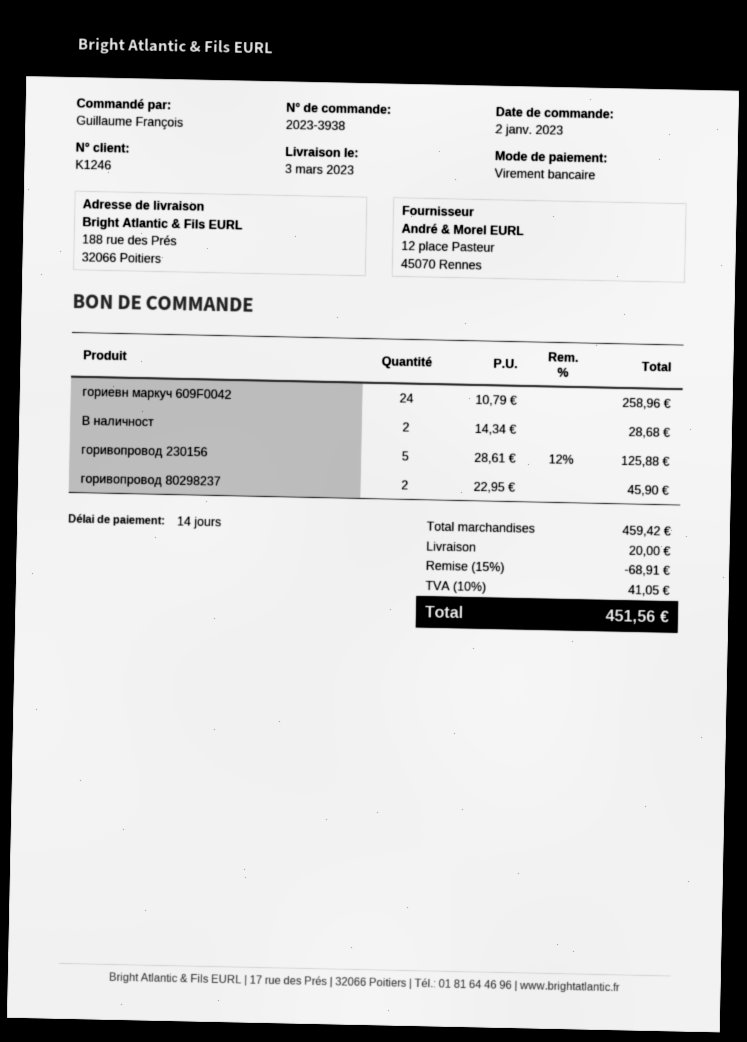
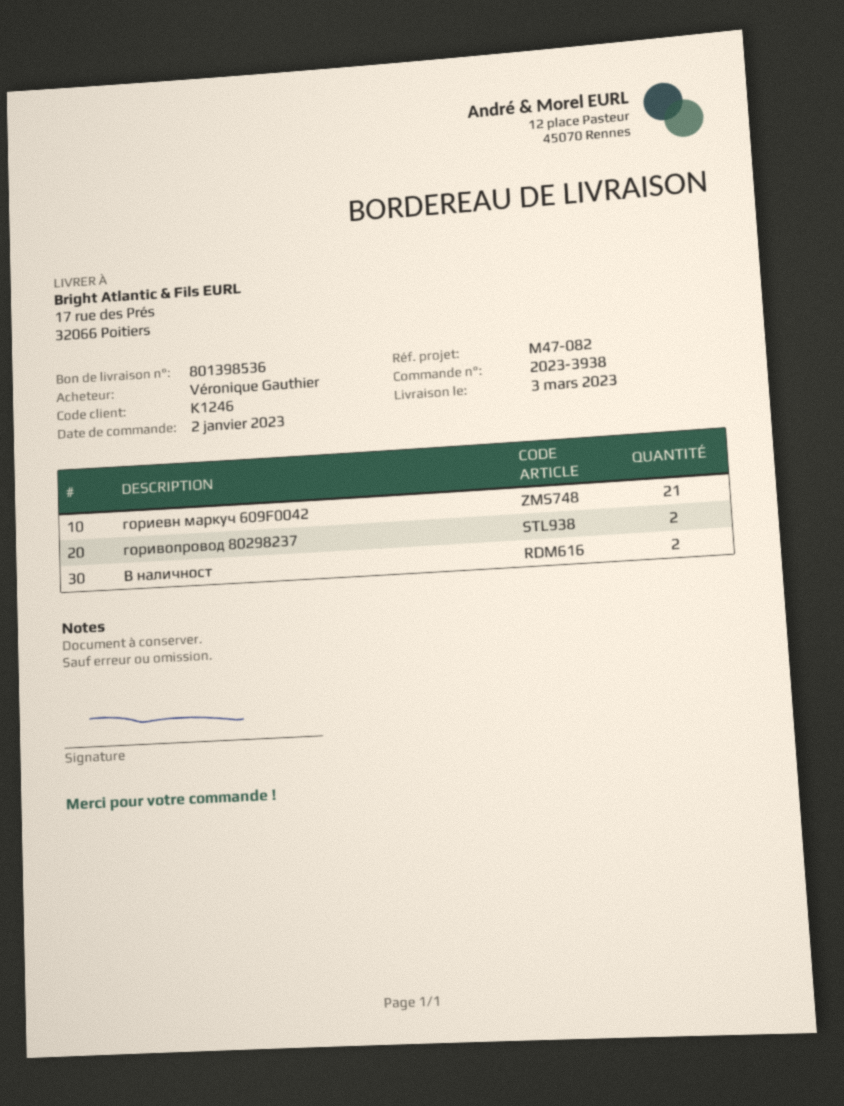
ordered by: Guillaume François -> Véronique Gauthier
ship to: 188 rue des Prés, 32066 Poitiers -> 17 rue des Prés, 32066 Poitiers
гориевн маркуч 609F0042: 24 -> 21
горивопровод 230156: 5 -> none

